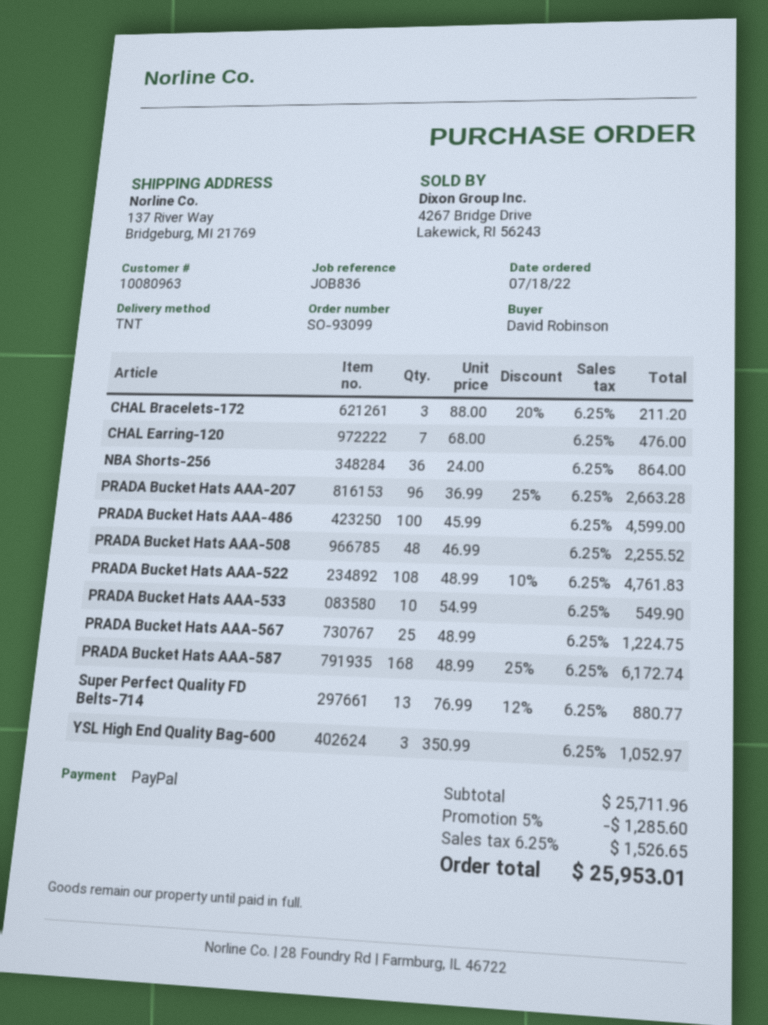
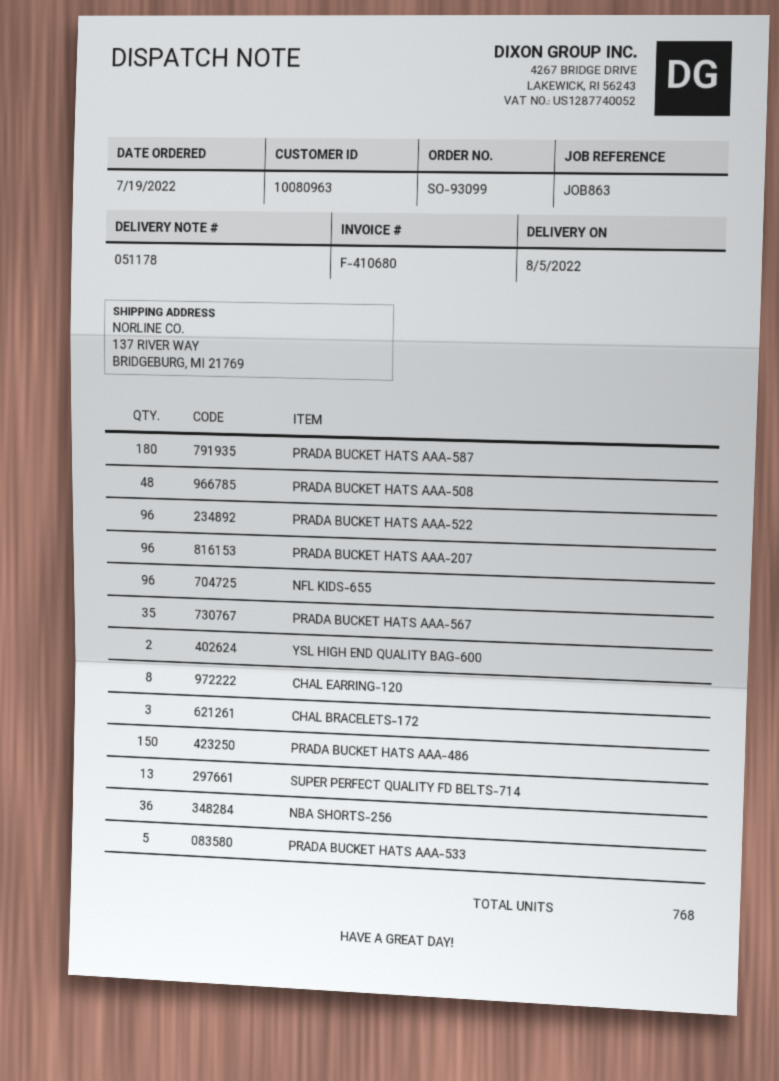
order date: 2022-07-18 -> 2022-07-19
reference: JOB836 -> JOB863
CHAL Earring-120: 7 -> 8
PRADA Bucket Hats AAA-486: 100 -> 150
PRADA Bucket Hats AAA-522: 108 -> 96
PRADA Bucket Hats AAA-533: 10 -> 5
PRADA Bucket Hats AAA-567: 25 -> 35
PRADA Bucket Hats AAA-587: 168 -> 180
YSL High End Quality Bag-600: 3 -> 2
NFL KIDS-655: none -> 96

